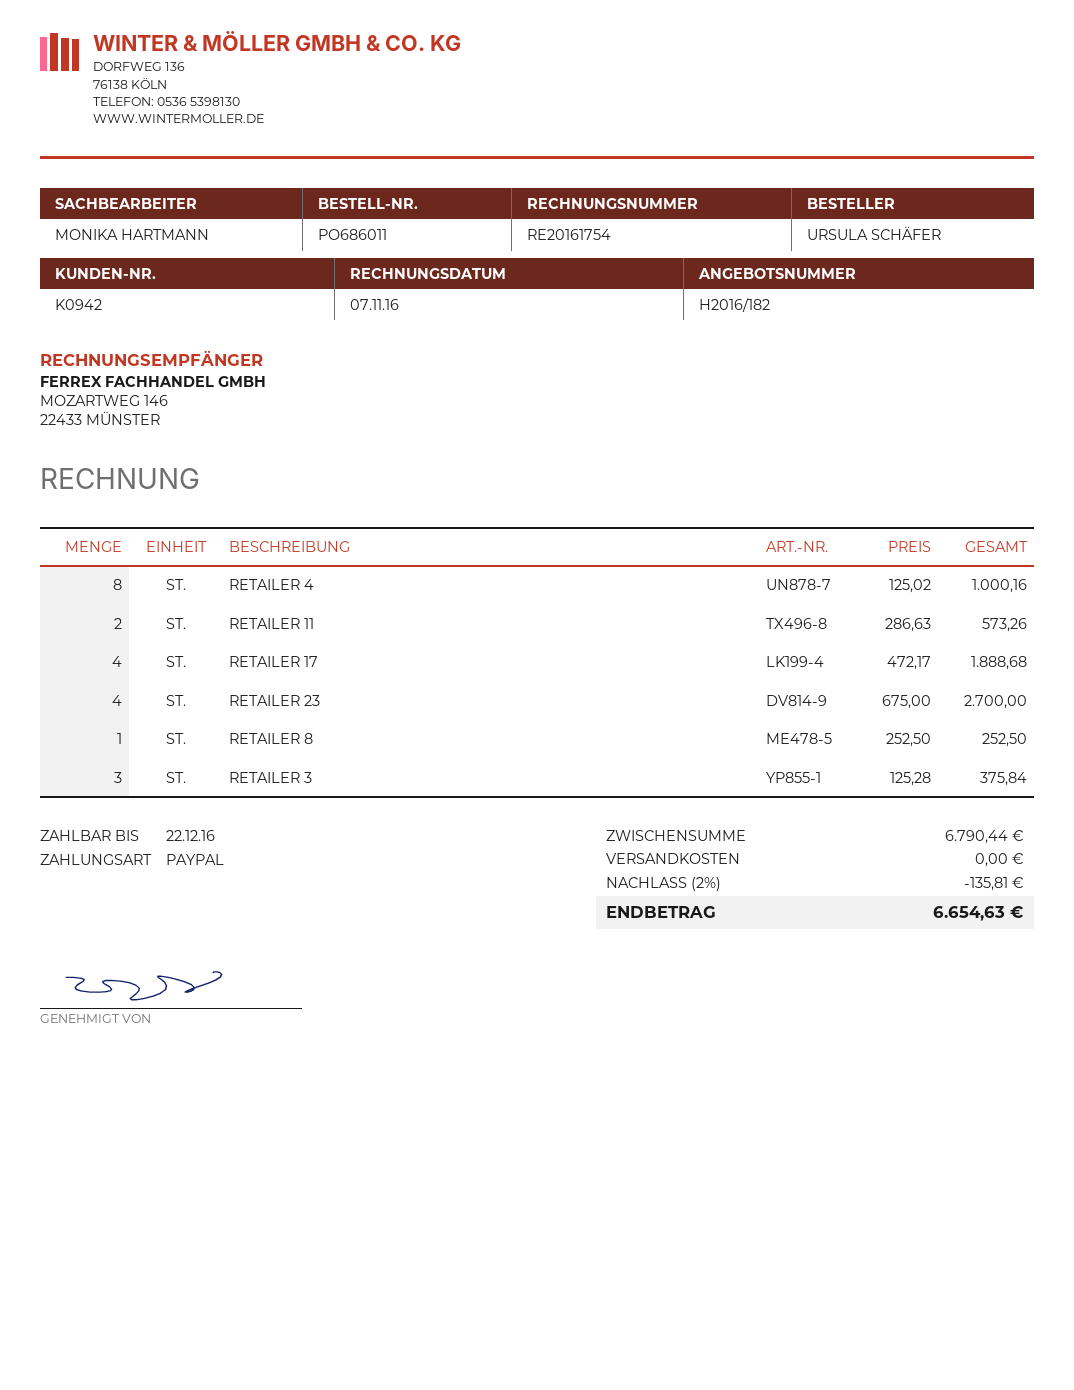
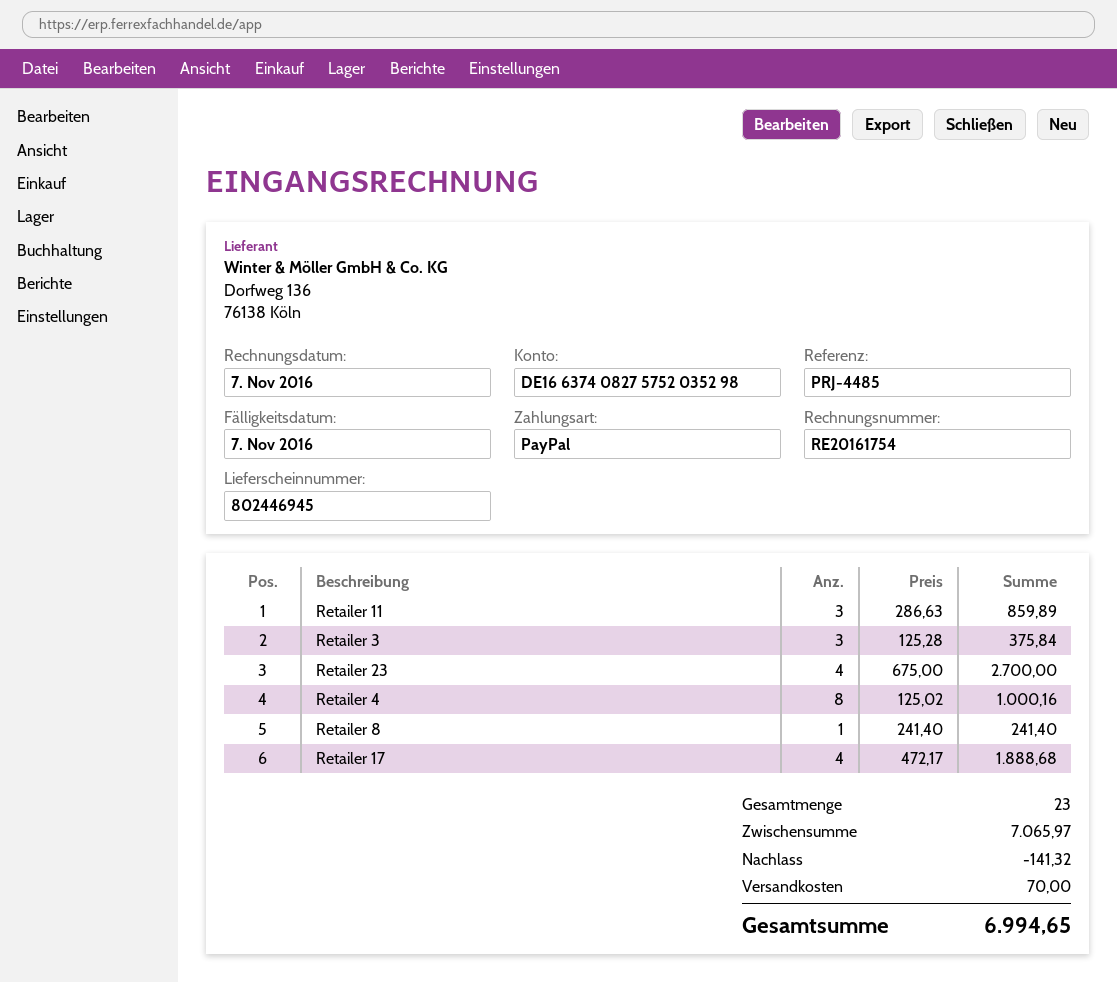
due date: 2016-12-22 -> 2016-11-07
RETAILER 11: 2 x 286.63 = 573.26 -> 3 x 286.63 = 859.89
RETAILER 8: 1 x 252.50 = 252.50 -> 1 x 241.40 = 241.40
subtotal: 6790.44 -> 7065.97
discount: 135.81 -> 141.32
shipping: 0.00 -> 70.00
total: 6654.63 -> 6994.65

